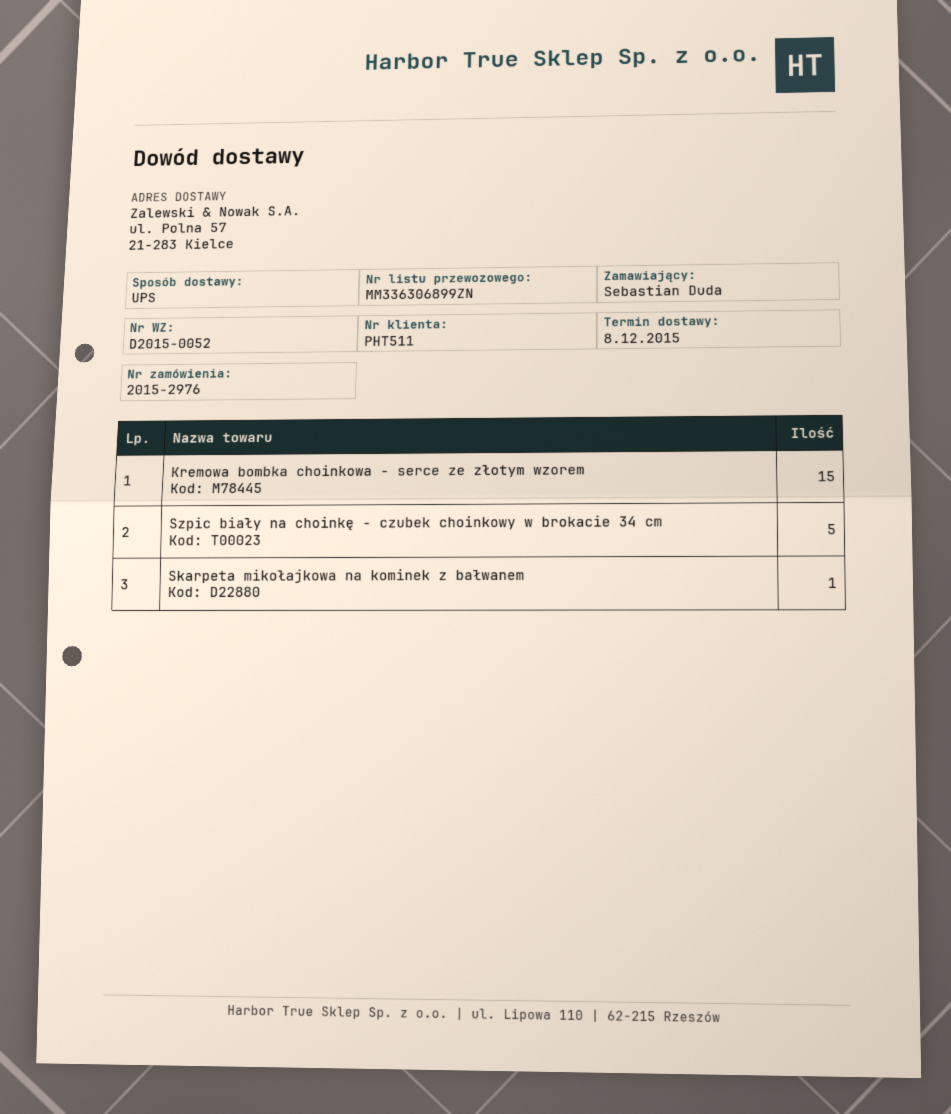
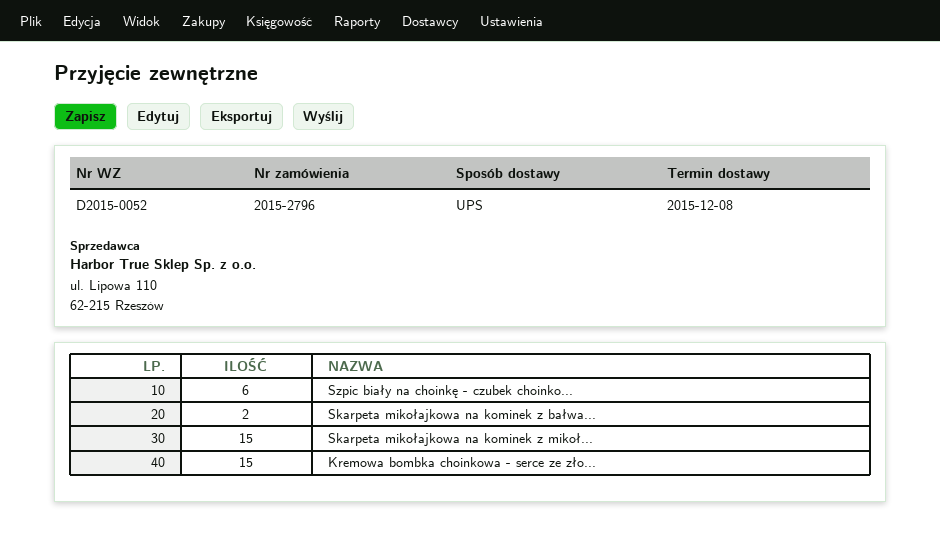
order number: 2015-2976 -> 2015-2796
Szpic biały na choinkę - czubek choinkowy w brokacie 34 cm: 5 -> 6
Skarpeta mikołajkowa na kominek z bałwanem: 1 -> 2
Skarpeta mikołajkowa na kominek z mikoł...: none -> 15

